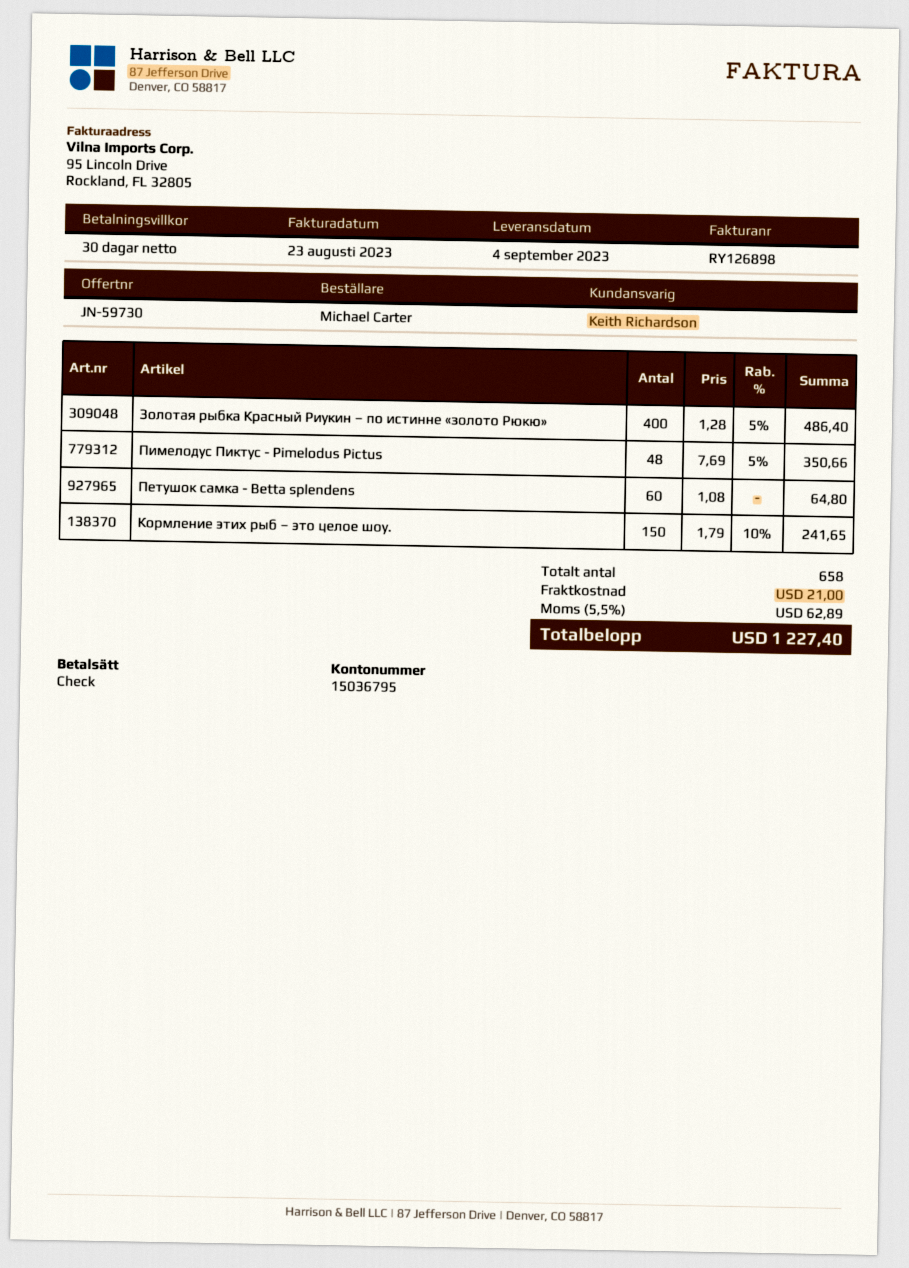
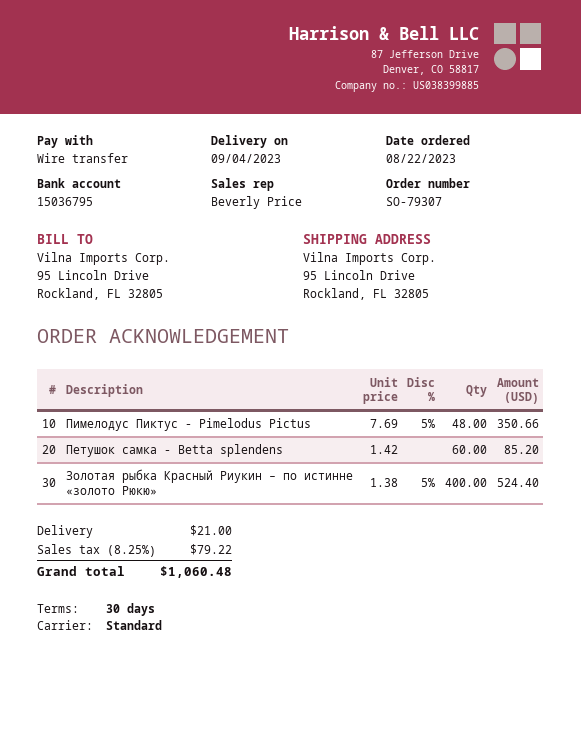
sales rep: Keith Richardson -> Beverly Price
payment method: cheque -> bank transfer
Золотая рыбка Красный Риукин – по истинне «золото Рюкю»: 400 x 1.28 - 5% = 486.40 -> 400 x 1.38 - 5% = 524.40
Петушок самка - Betta splendens: 60 x 1.08 = 64.80 -> 60 x 1.42 = 85.20
Кормление этих рыб – это целое шоу.: 150 x 1.79 - 10% = 241.65 -> none
tax: 5.5% = 62.89 -> 8.25% = 79.22
total: 1227.40 -> 1060.48

